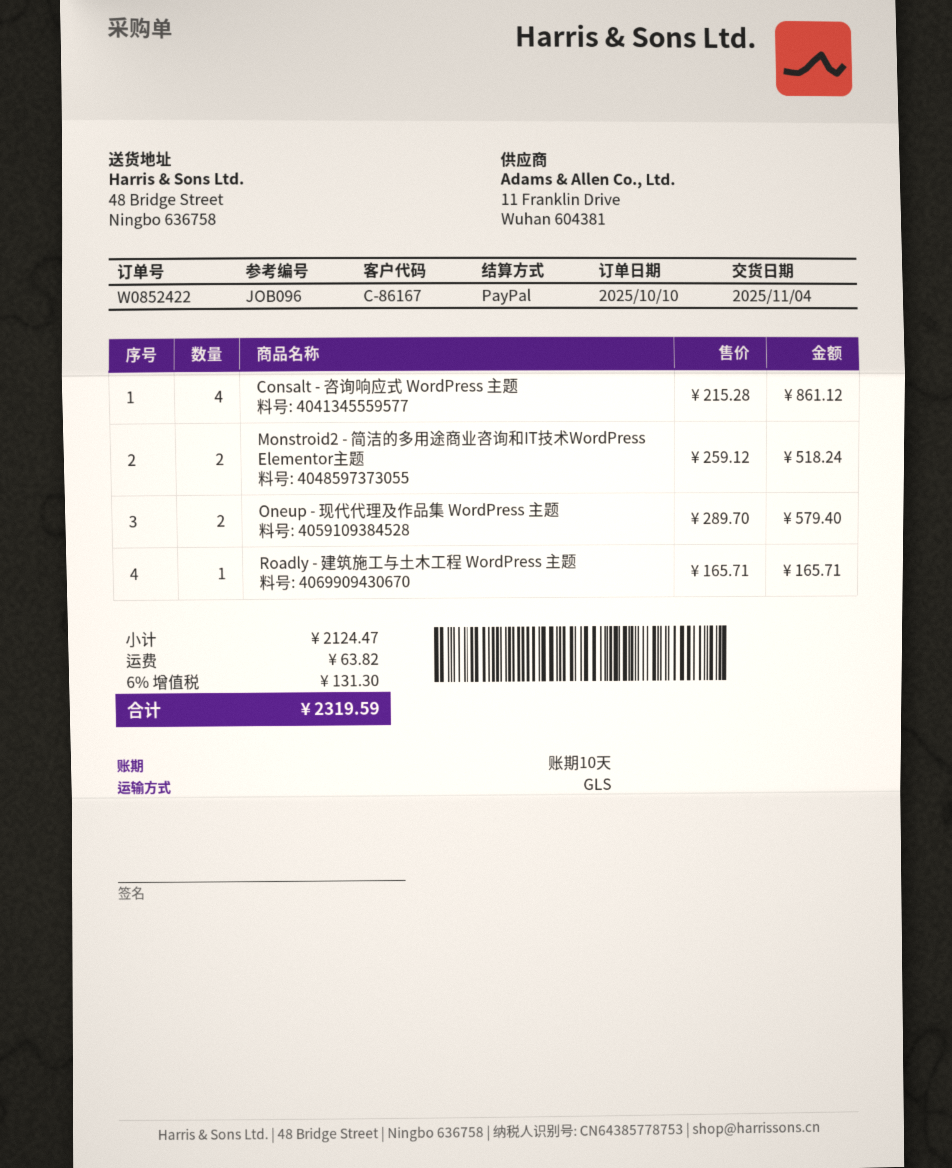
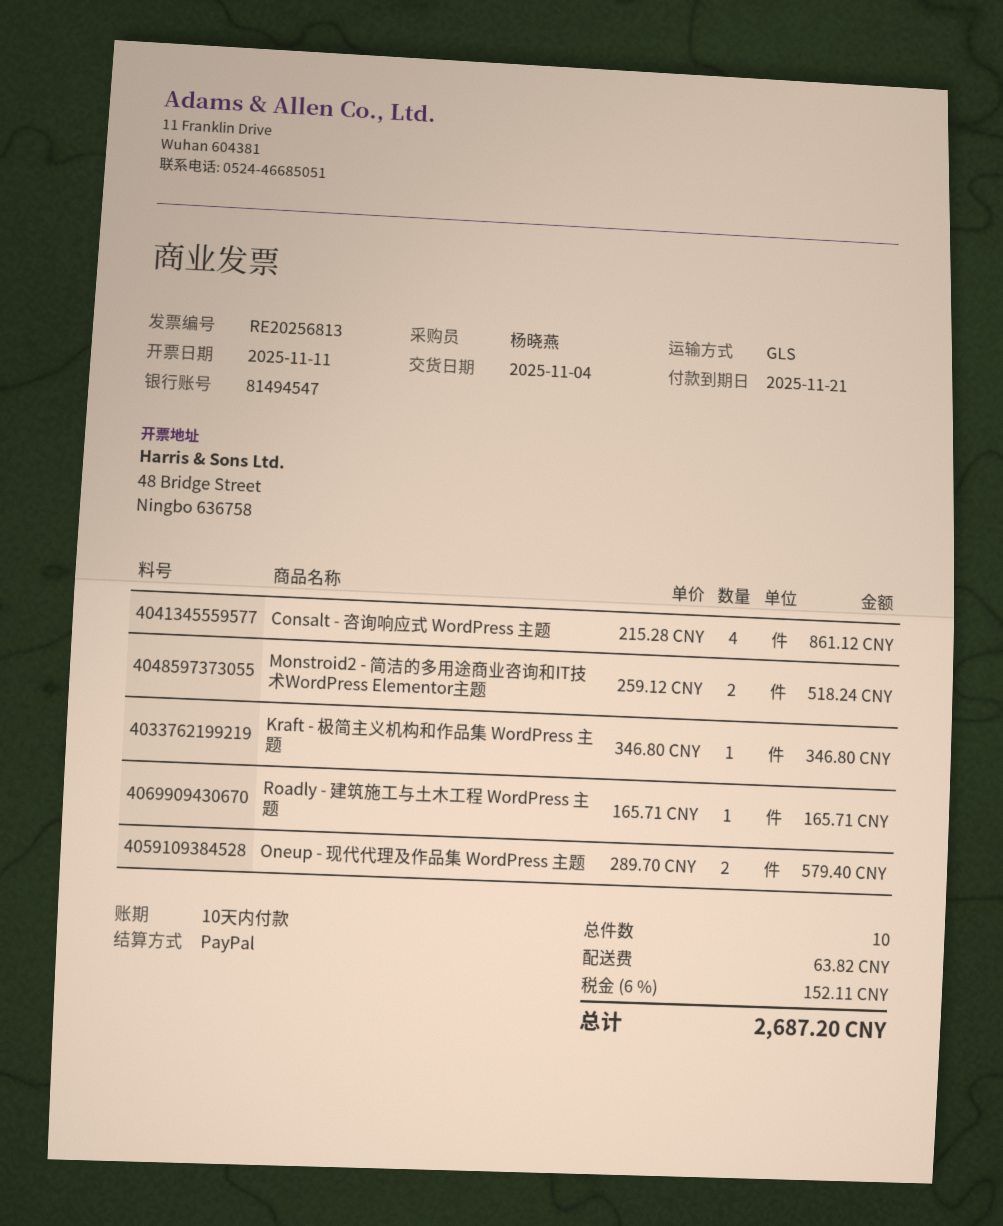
Kraft - 极简主义机构和作品集 WordPress 主题: none -> 1 x 346.80 = 346.80
tax: 6% = 131.30 -> 6% = 152.11
total: 2319.59 -> 2687.20

